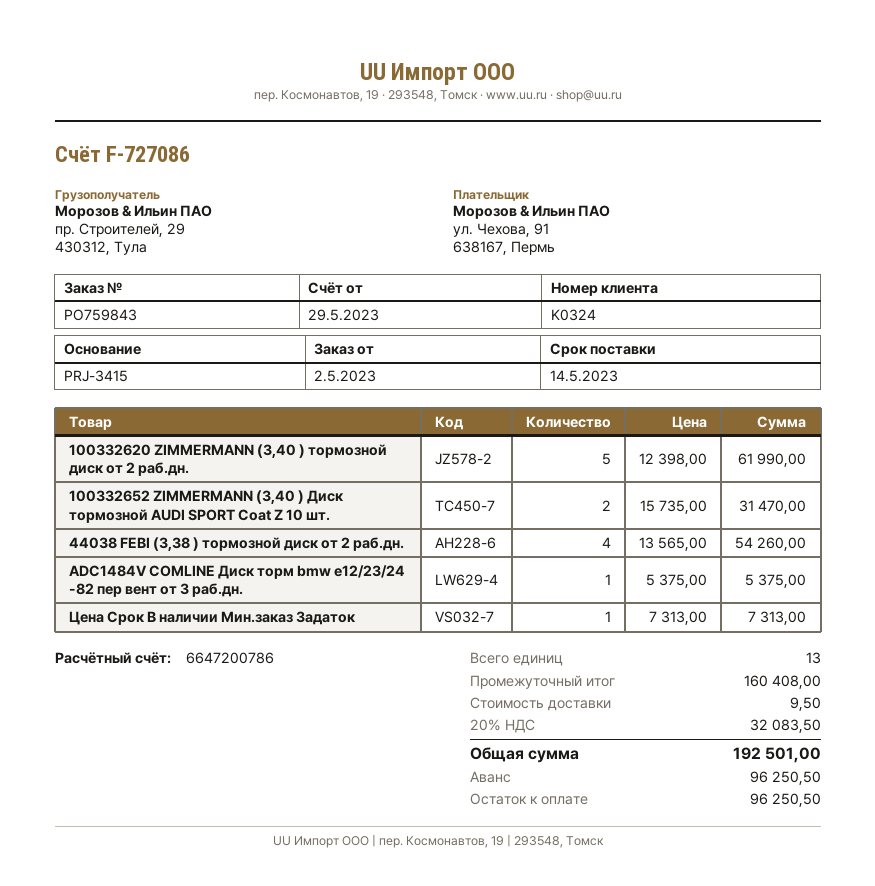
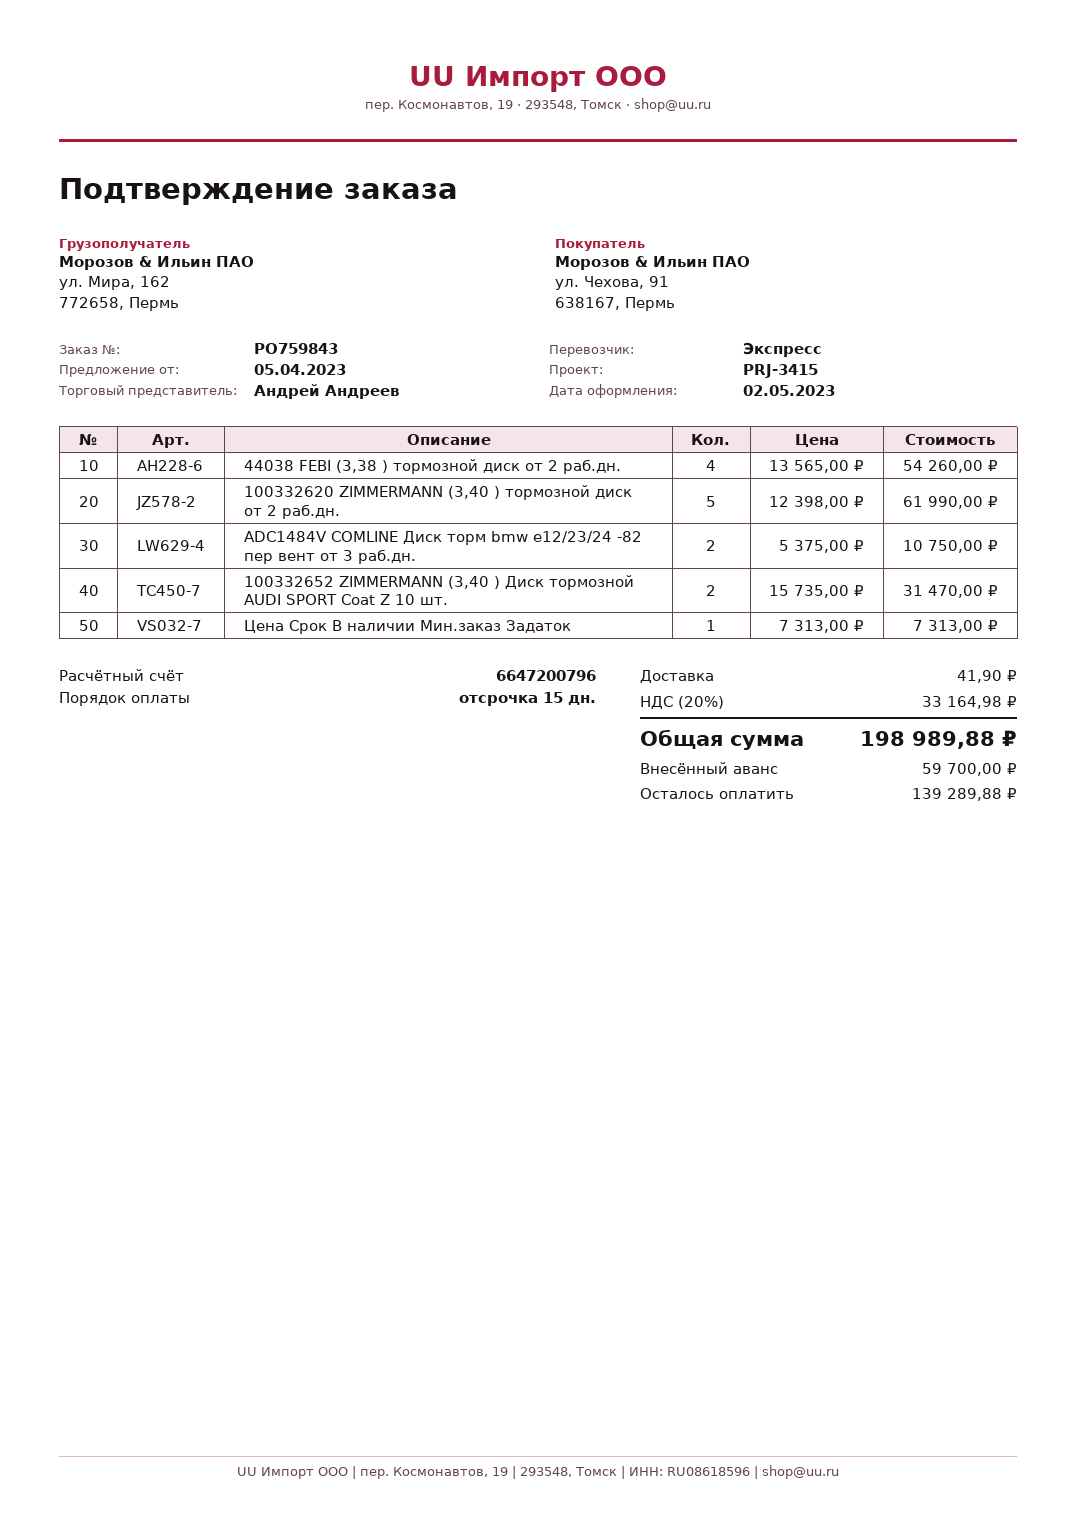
bank account: 6647200786 -> 6647200796
ship to: пр. Строителей, 29, 430312, Тула -> ул. Мира, 162, 772658, Пермь
ADC1484V COMLINE Диск торм bmw e12/23/24 -82 пер вент от 3 раб.дн.: 1 x 5375.00 = 5375.00 -> 2 x 5375.00 = 10750.00
shipping: 9.50 -> 41.90
tax: 20% = 32083.50 -> 20% = 33164.98
total: 192501.00 -> 198989.88
deposit: 96250.50 -> 59700.00
balance: 96250.50 -> 139289.88

